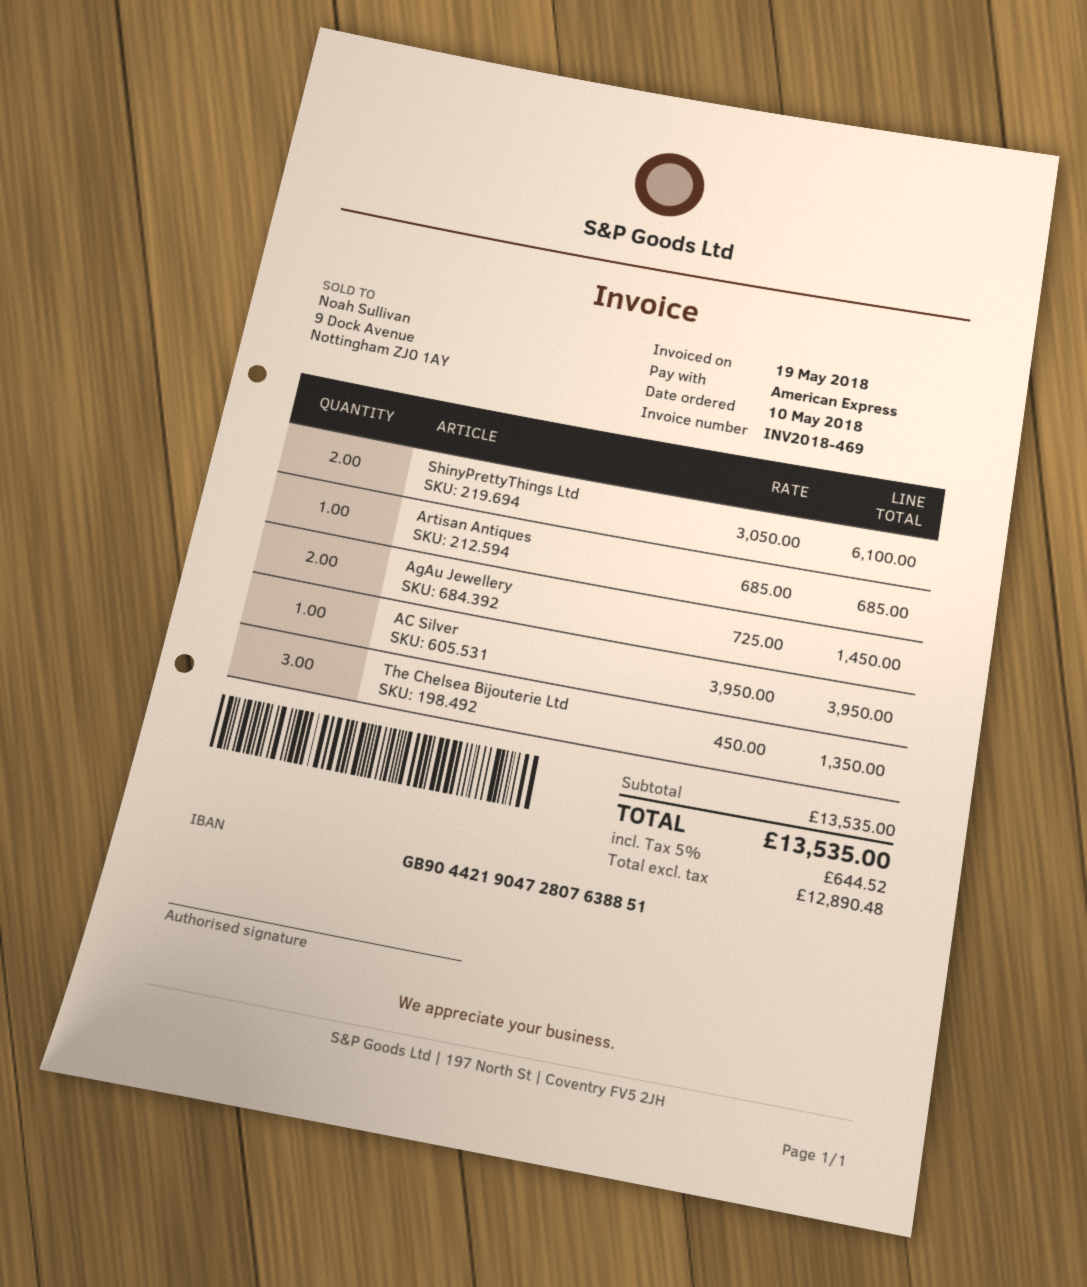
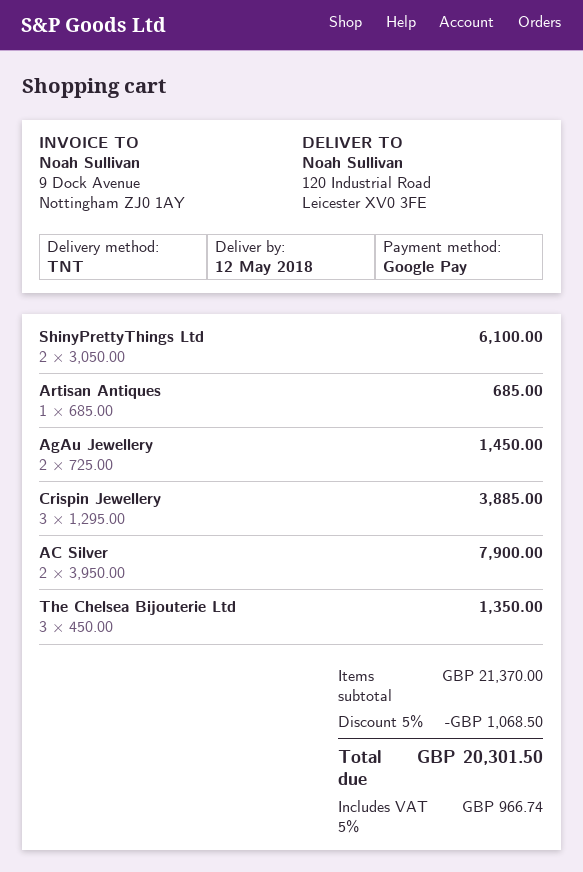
payment method: American Express -> Google Pay
AC Silver: 1 x 3950.00 = 3950.00 -> 2 x 3950.00 = 7900.00
Crispin Jewellery: none -> 3 x 1295.00 = 3885.00
subtotal: 13535.00 -> 21370.00
discount: none -> 5% = 1068.50
tax: 5% = 644.52 -> 5% = 966.74
total: 13535.00 -> 20301.50

